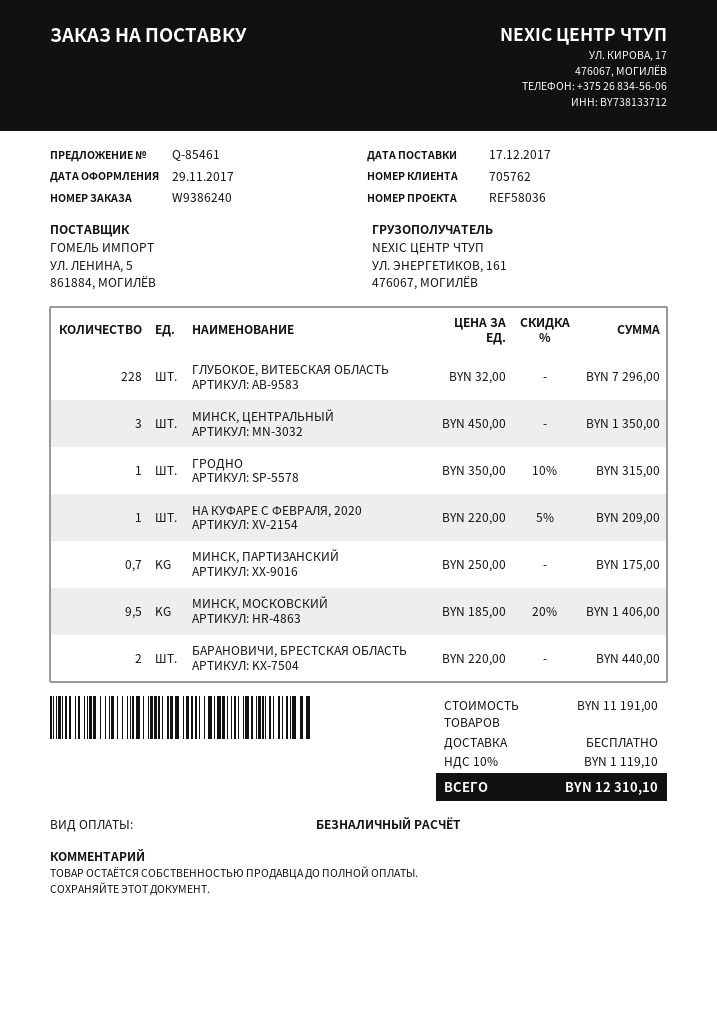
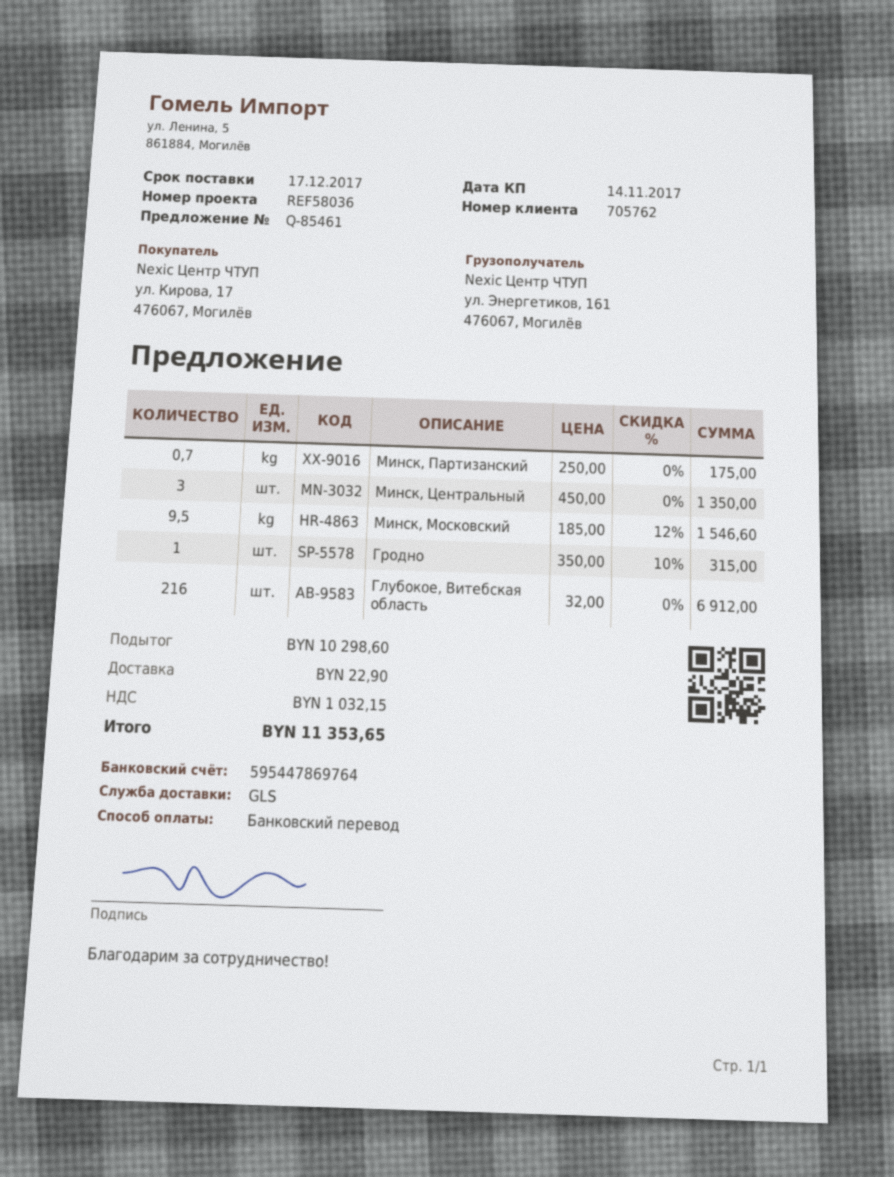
ГЛУБОКОЕ, ВИТЕБСКАЯ ОБЛАСТЬ: 228 x 32.00 = 7296.00 -> 216 x 32.00 = 6912.00
НА КУФАРЕ С ФЕВРАЛЯ, 2020: 1 x 220.00 - 5% = 209.00 -> none
МИНСК, МОСКОВСКИЙ: 9.5 x 185.00 - 20% = 1406.00 -> 9.5 x 185.00 - 12% = 1546.60
БАРАНОВИЧИ, БРЕСТСКАЯ ОБЛАСТЬ: 2 x 220.00 = 440.00 -> none
subtotal: 11191.00 -> 10298.60
shipping: 0.00 -> 22.90
tax: 1119.10 -> 1032.15
total: 12310.10 -> 11353.65

